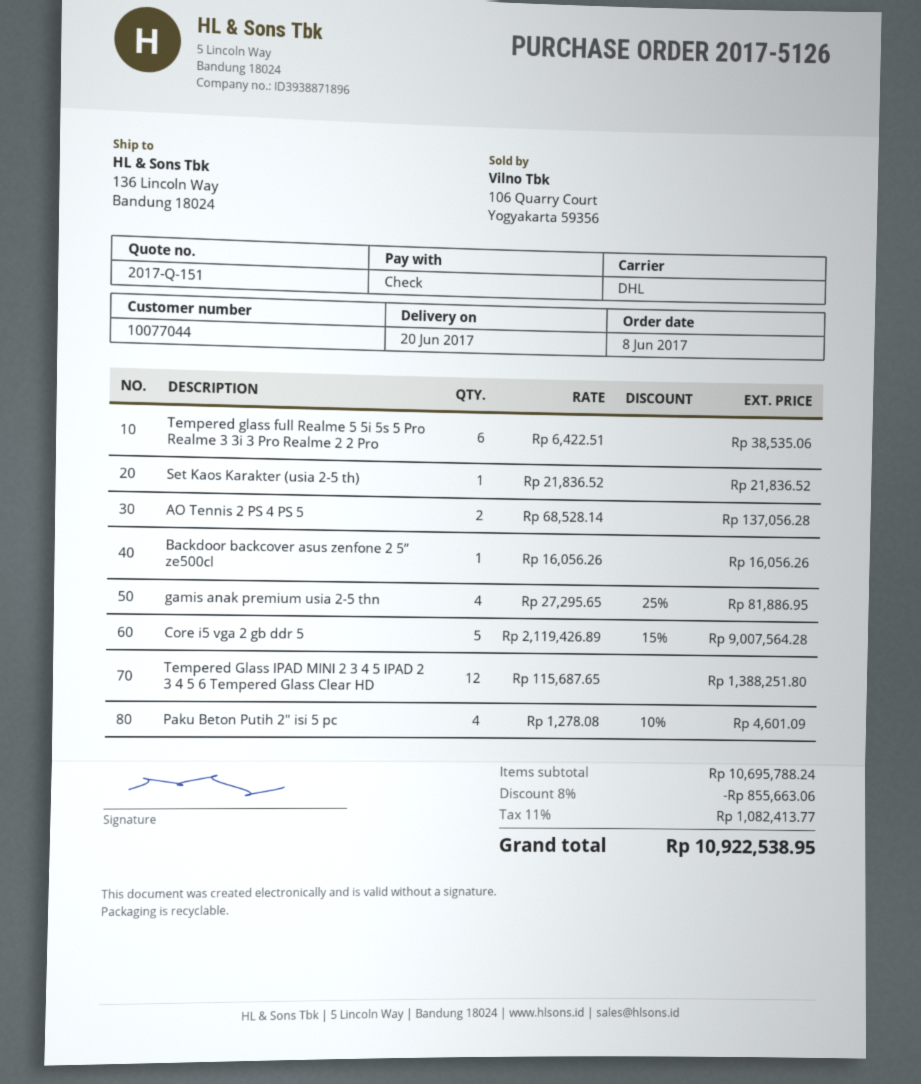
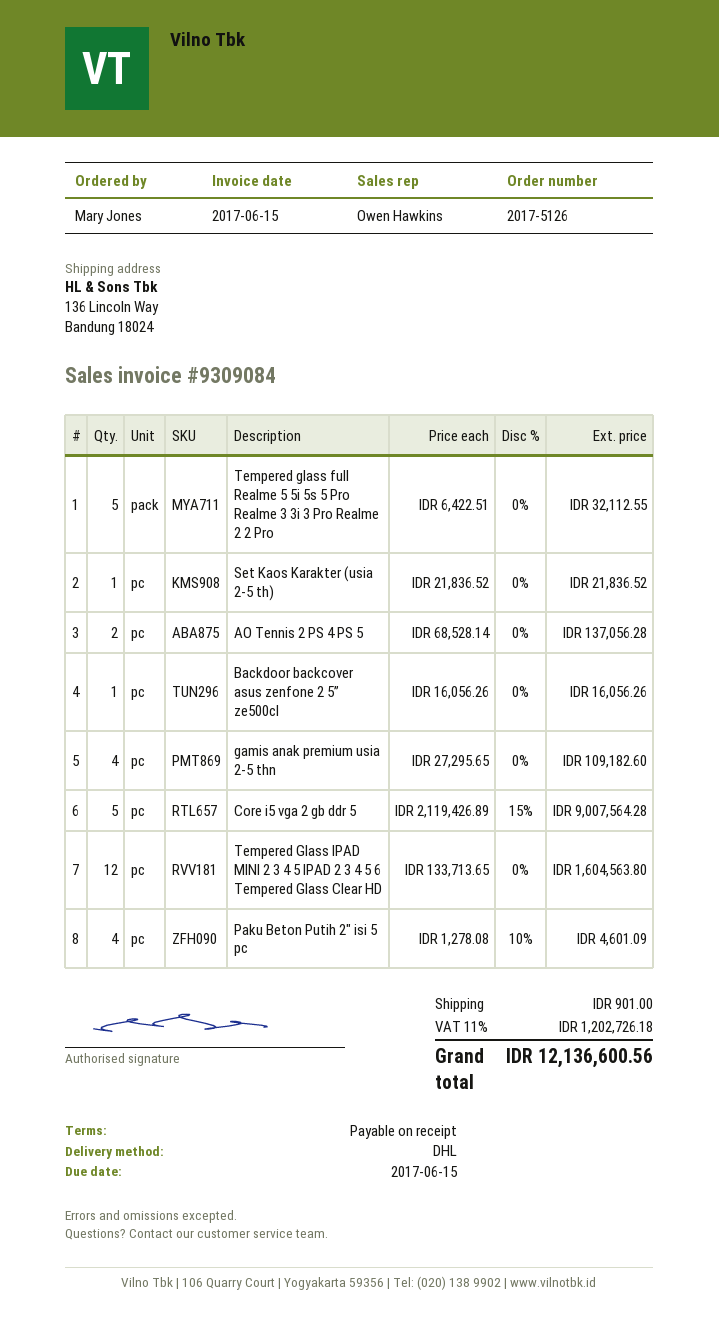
Tempered glass full Realme 5 5i 5s 5 Pro Realme 3 3i 3 Pro Realme 2 2 Pro: 6 x 6422.51 = 38535.06 -> 5 x 6422.51 = 32112.55
gamis anak premium usia 2-5 thn: 4 x 27295.65 - 25% = 81886.95 -> 4 x 27295.65 = 109182.60
Tempered Glass IPAD MINI 2 3 4 5 IPAD 2 3 4 5 6 Tempered Glass Clear HD: 12 x 115687.65 = 1388251.80 -> 12 x 133713.65 = 1604563.80
discount: 8% = 855663.06 -> none
shipping: none -> 901.00
tax: 11% = 1082413.77 -> 11% = 1202726.18
total: 10922538.95 -> 12136600.56

